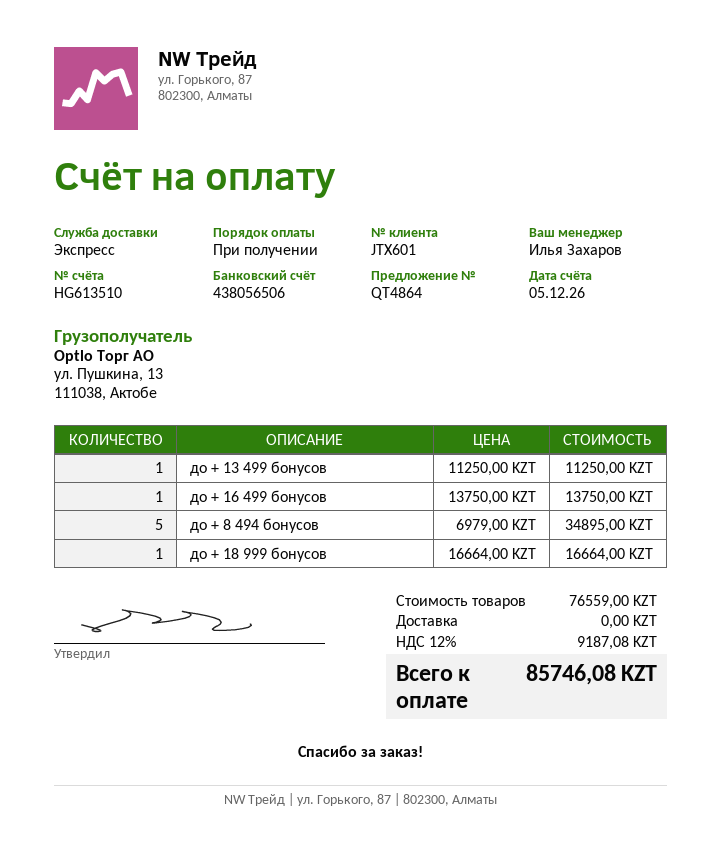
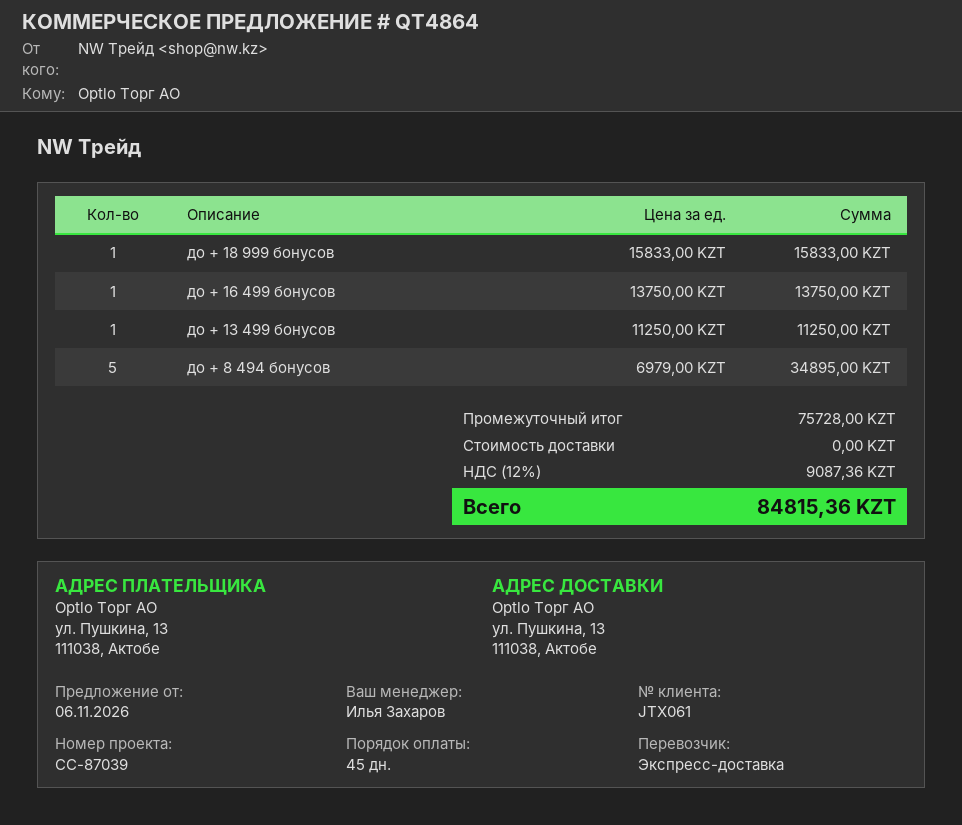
payment terms: on receipt -> 45 days
customer number: JTX601 -> JTX061
до + 18 999 бонусов: 1 x 16664.00 = 16664.00 -> 1 x 15833.00 = 15833.00
subtotal: 76559.00 -> 75728.00
tax: 12% = 9187.08 -> 12% = 9087.36
total: 85746.08 -> 84815.36

